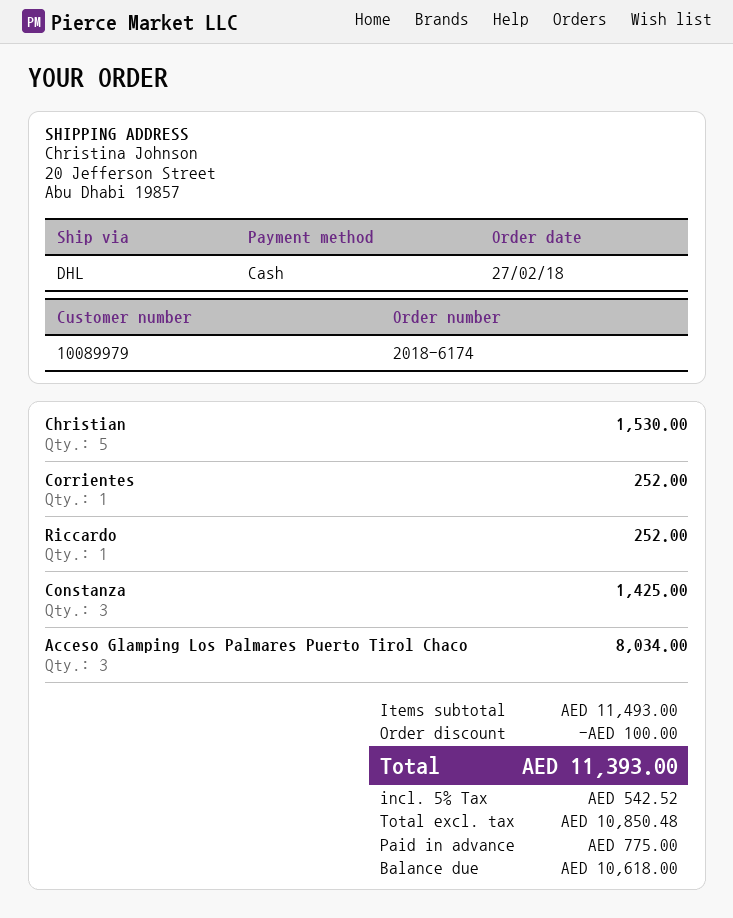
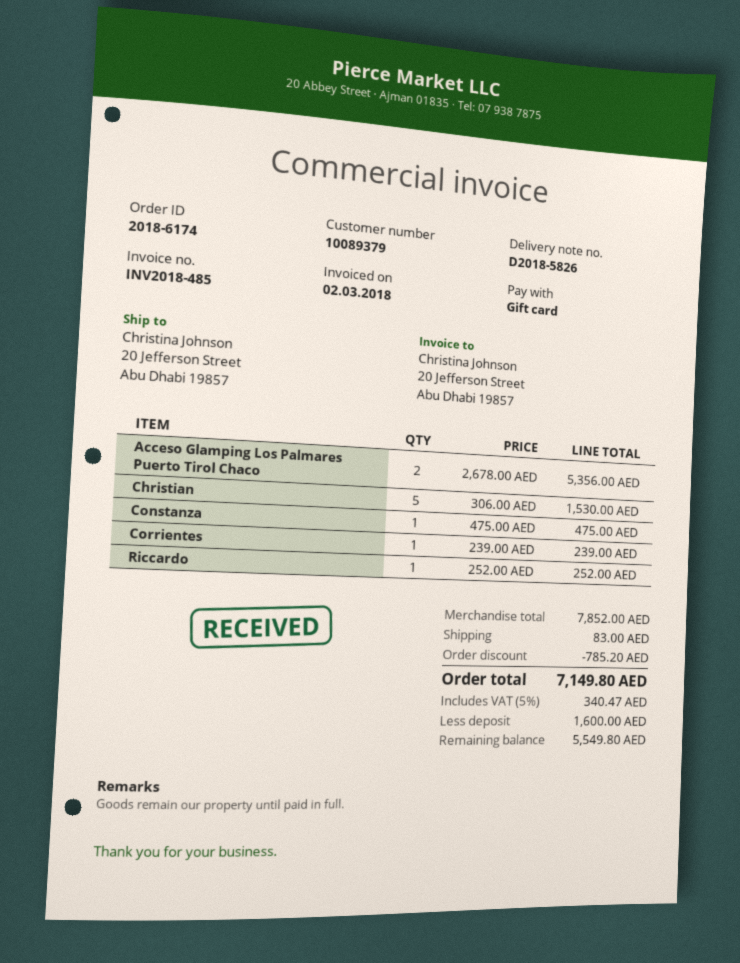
customer number: 10089979 -> 10089379
payment method: cash -> gift card
Corrientes: 1 for 252.00 -> 1 for 239.00
Constanza: 3 for 1425.00 -> 1 for 475.00
Acceso Glamping Los Palmares Puerto Tirol Chaco: 3 for 8034.00 -> 2 for 5356.00
subtotal: 11493.00 -> 7852.00
discount: 100.00 -> 785.20
shipping: none -> 83.00
tax: 5% = 542.52 -> 5% = 340.47
total: 11393.00 -> 7149.80
deposit: 775.00 -> 1600.00
balance: 10618.00 -> 5549.80

